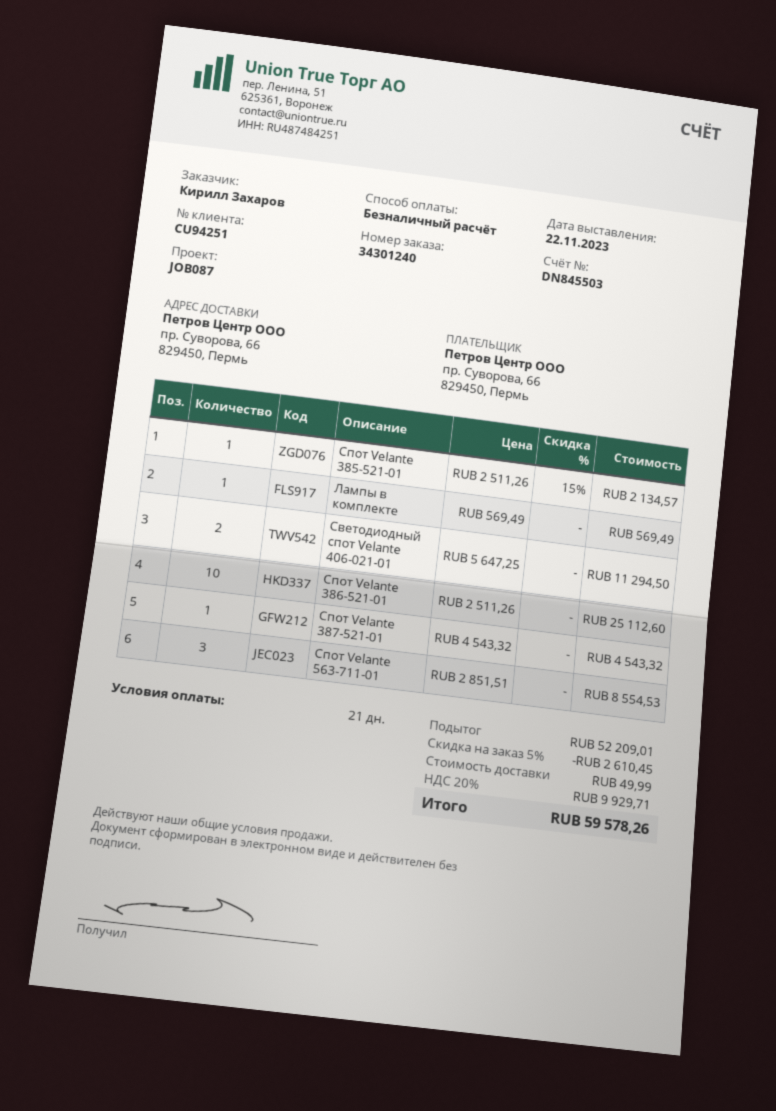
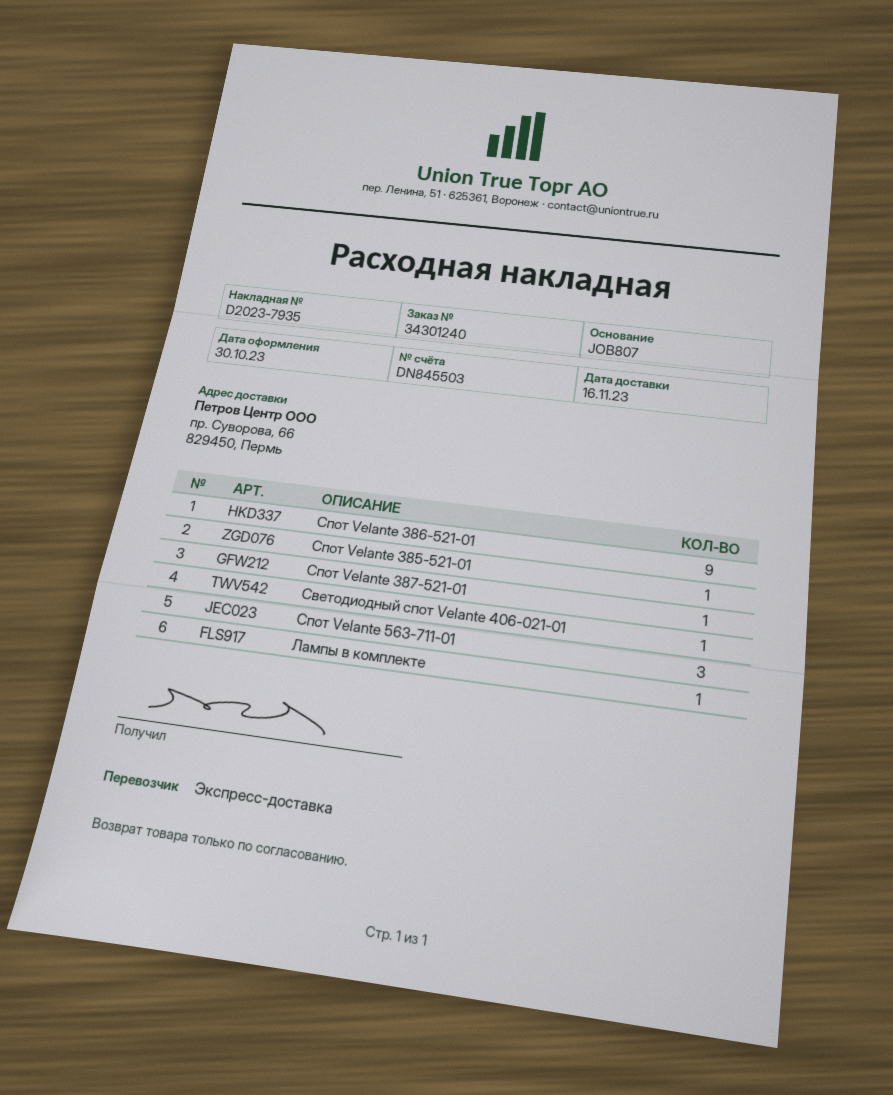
reference: JOB087 -> JOB807
Светодиодный спот Velante 406-021-01: 2 -> 1
Спот Velante 386-521-01: 10 -> 9

